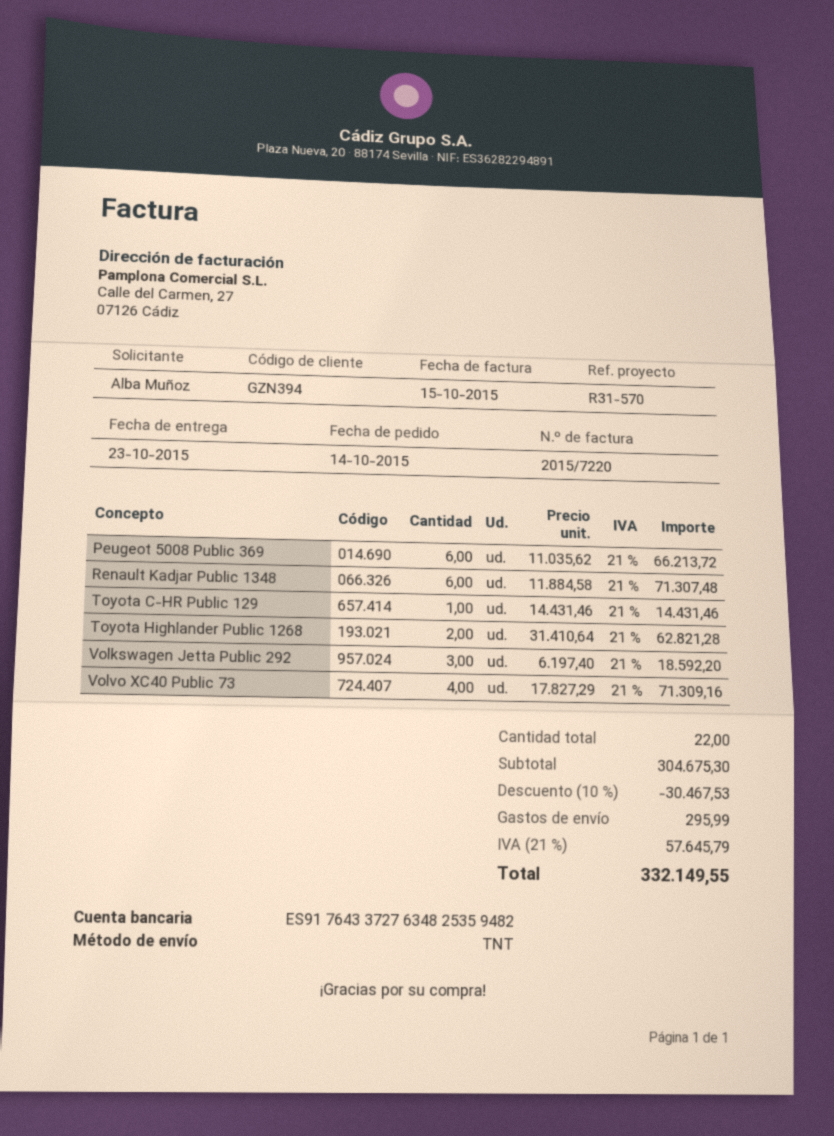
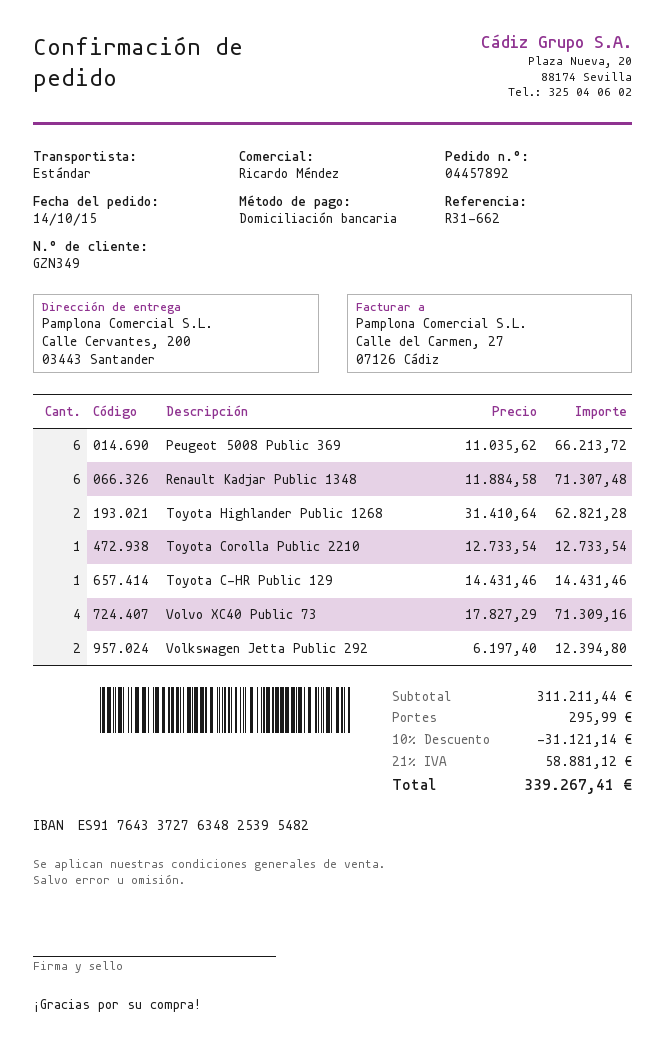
customer number: GZN394 -> GZN349
reference: R31-570 -> R31-662
bank account: ES9176433727634825359482 -> ES9176433727634825395482
shipping method: TNT -> standard
Volkswagen Jetta Public 292: 3 x 6197.40 = 18592.20 -> 2 x 6197.40 = 12394.80
Toyota Corolla Public 2210: none -> 1 x 12733.54 = 12733.54
subtotal: 304675.30 -> 311211.44
discount: 10% = 30467.53 -> 10% = 31121.14
tax: 21% = 57645.79 -> 21% = 58881.12
total: 332149.55 -> 339267.41

